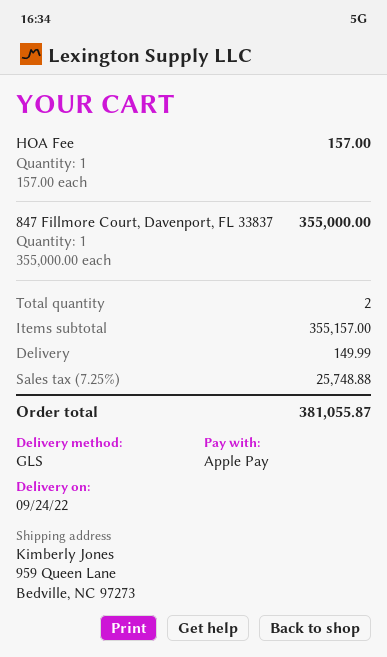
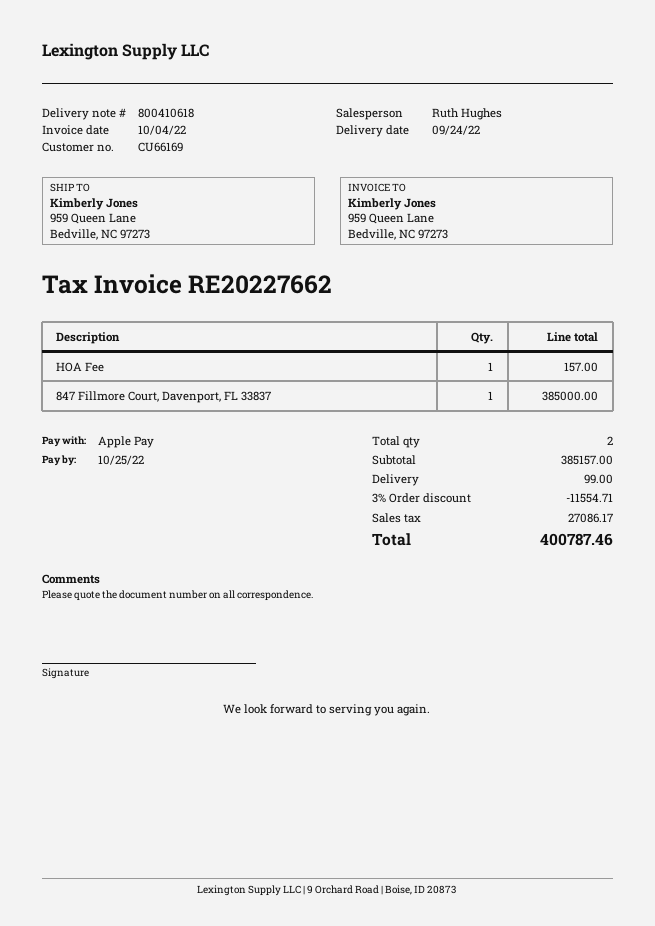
847 Fillmore Court, Davenport, FL 33837: 1 for 355000.00 -> 1 for 385000.00
subtotal: 355157.00 -> 385157.00
discount: none -> 3% = 11554.71
shipping: 149.99 -> 99.00
tax: 25748.88 -> 27086.17
total: 381055.87 -> 400787.46

